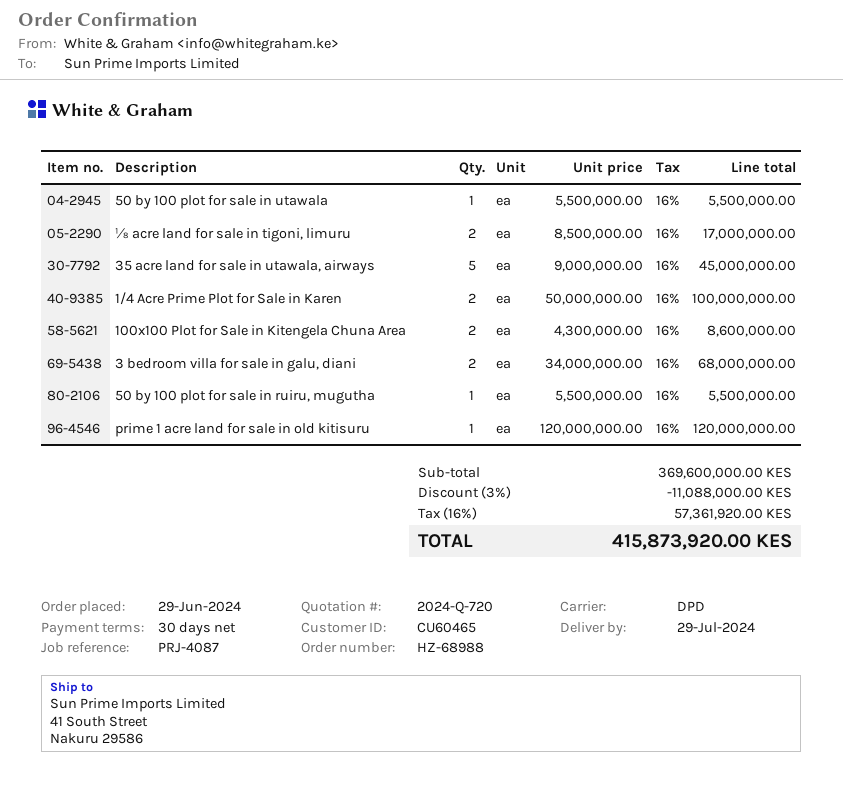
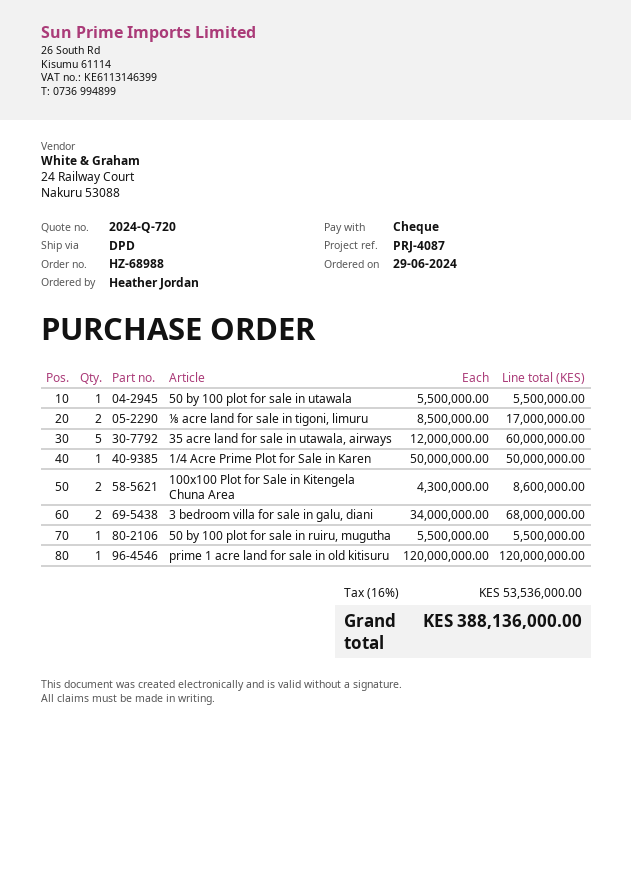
35 acre land for sale in utawala, airways: 5 x 9000000.00 = 45000000.00 -> 5 x 12000000.00 = 60000000.00
1/4 Acre Prime Plot for Sale in Karen: 2 x 50000000.00 = 100000000.00 -> 1 x 50000000.00 = 50000000.00
discount: 3% = 11088000.00 -> none
tax: 16% = 57361920.00 -> 16% = 53536000.00
total: 415873920.00 -> 388136000.00

